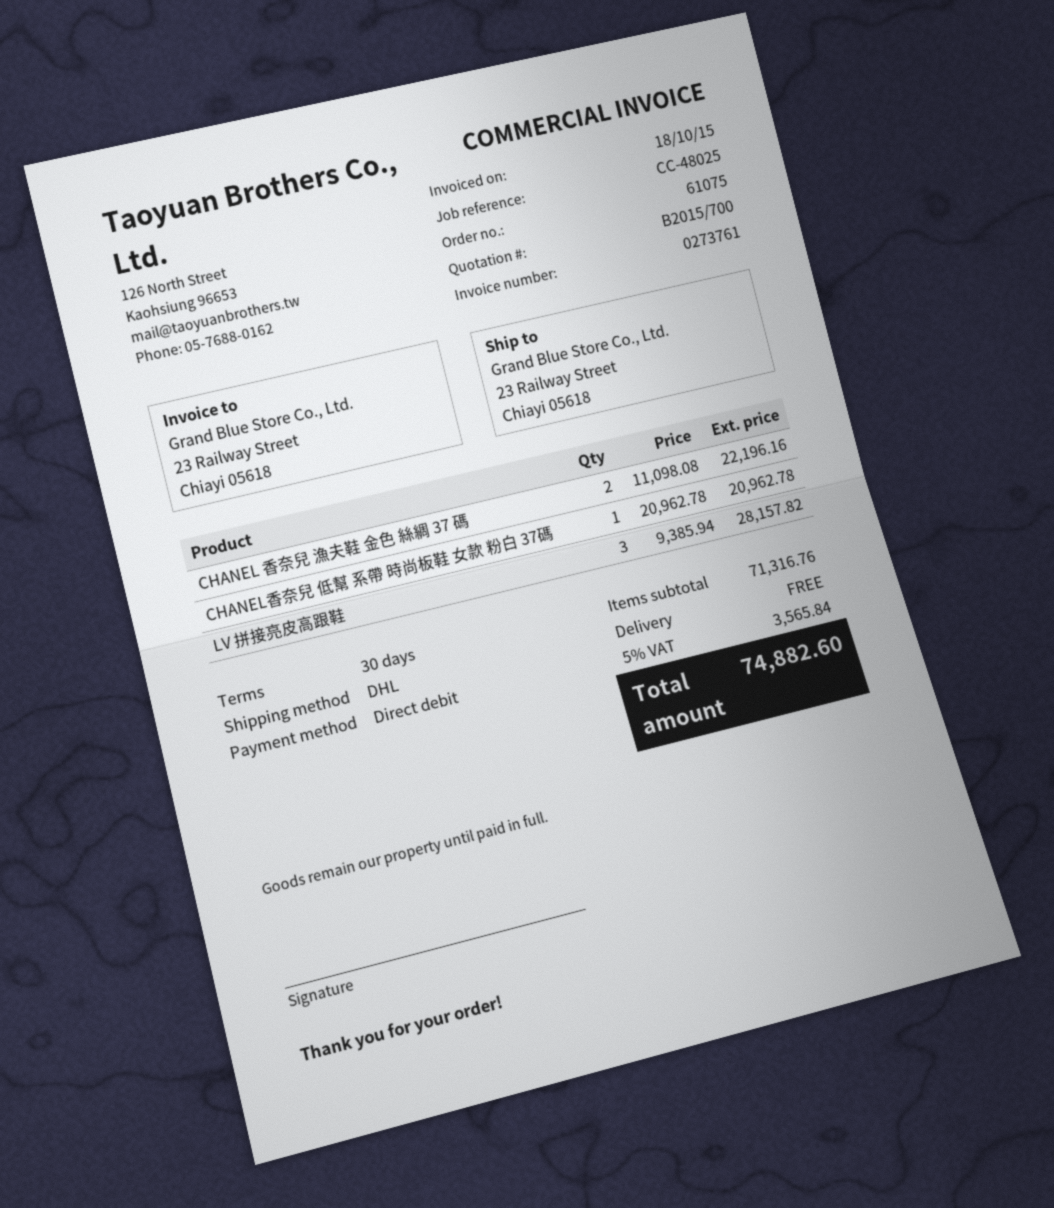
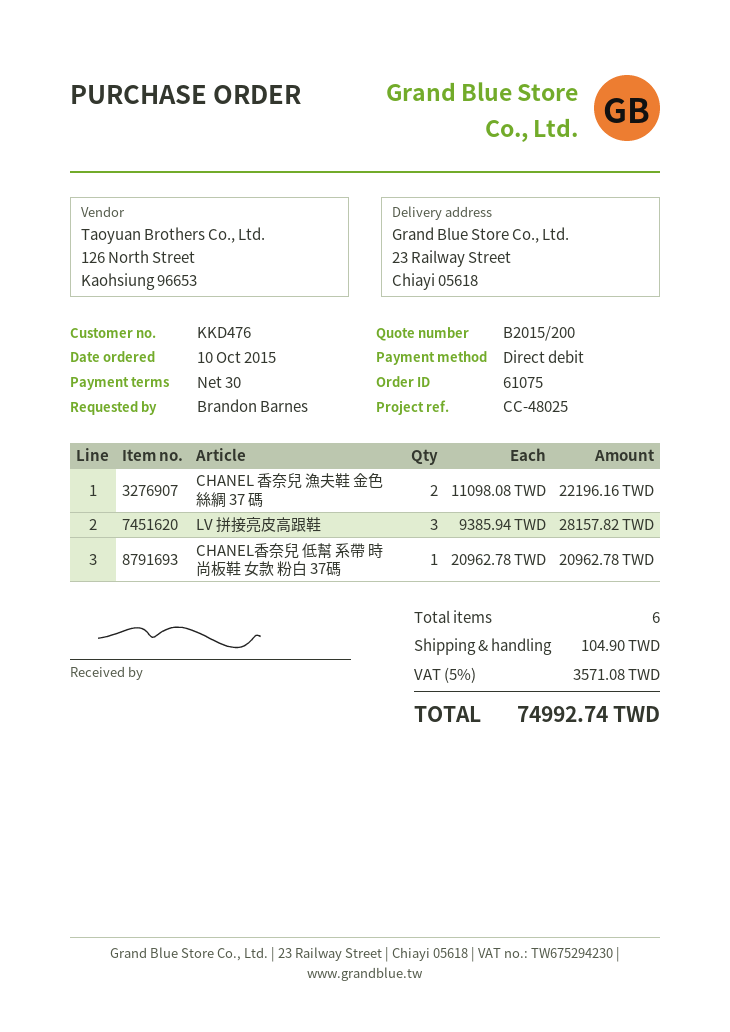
quote number: B2015/700 -> B2015/200
shipping: 0.00 -> 104.90
tax: 5% = 3565.84 -> 5% = 3571.08
total: 74882.60 -> 74992.74

